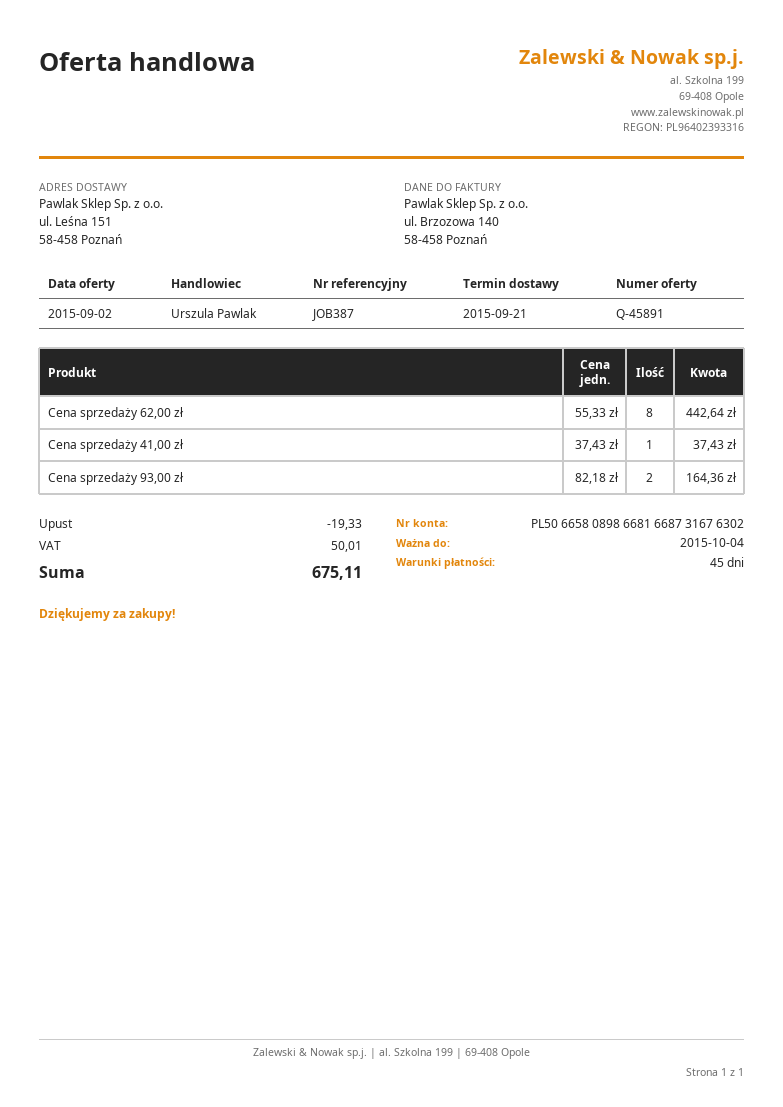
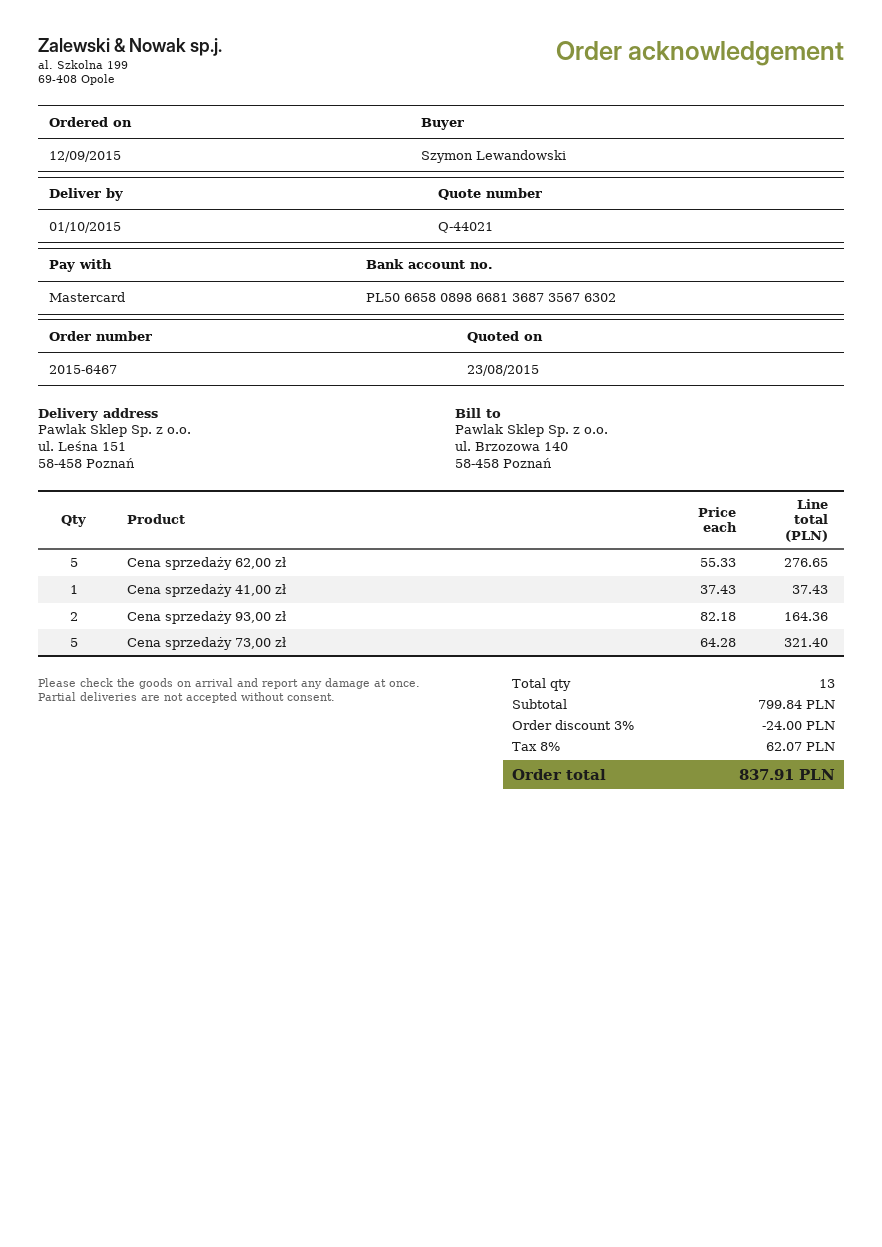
quote number: Q-45891 -> Q-44021
quote date: 2015-09-02 -> 2015-08-23
delivery date: 2015-09-21 -> 2015-10-01
bank account: PL50665808986681668731676302 -> PL50665808986681368735676302
Cena sprzedaży 62,00 zł: 8 x 55.33 = 442.64 -> 5 x 55.33 = 276.65
Cena sprzedaży 73,00 zł: none -> 5 x 64.28 = 321.40
discount: 19.33 -> 24.00
tax: 50.01 -> 62.07
total: 675.11 -> 837.91

